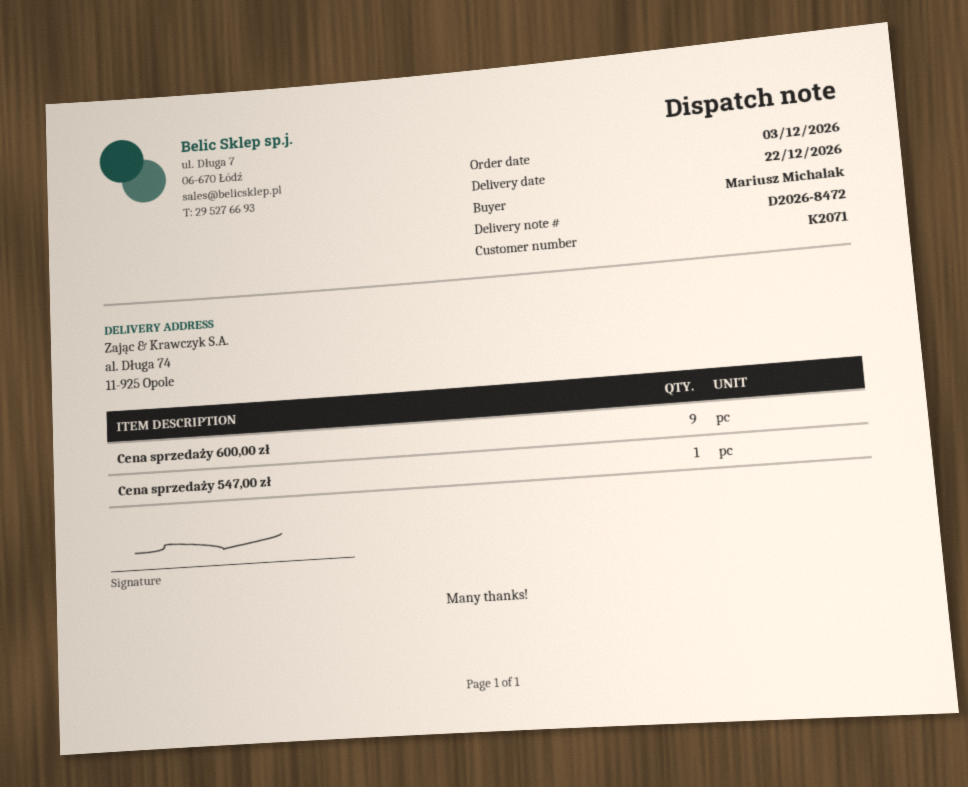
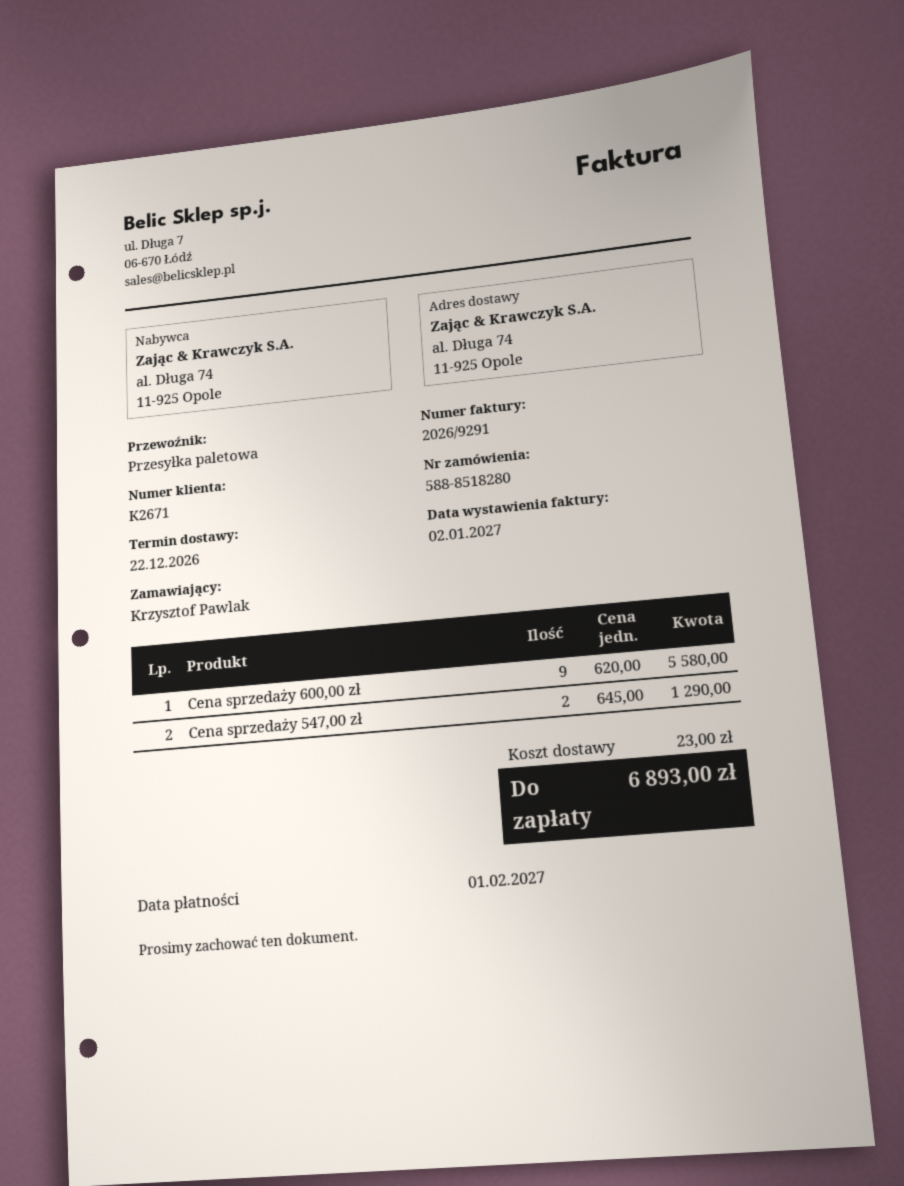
customer number: K2071 -> K2671
ordered by: Mariusz Michalak -> Krzysztof Pawlak
Cena sprzedaży 547,00 zł: 1 -> 2

